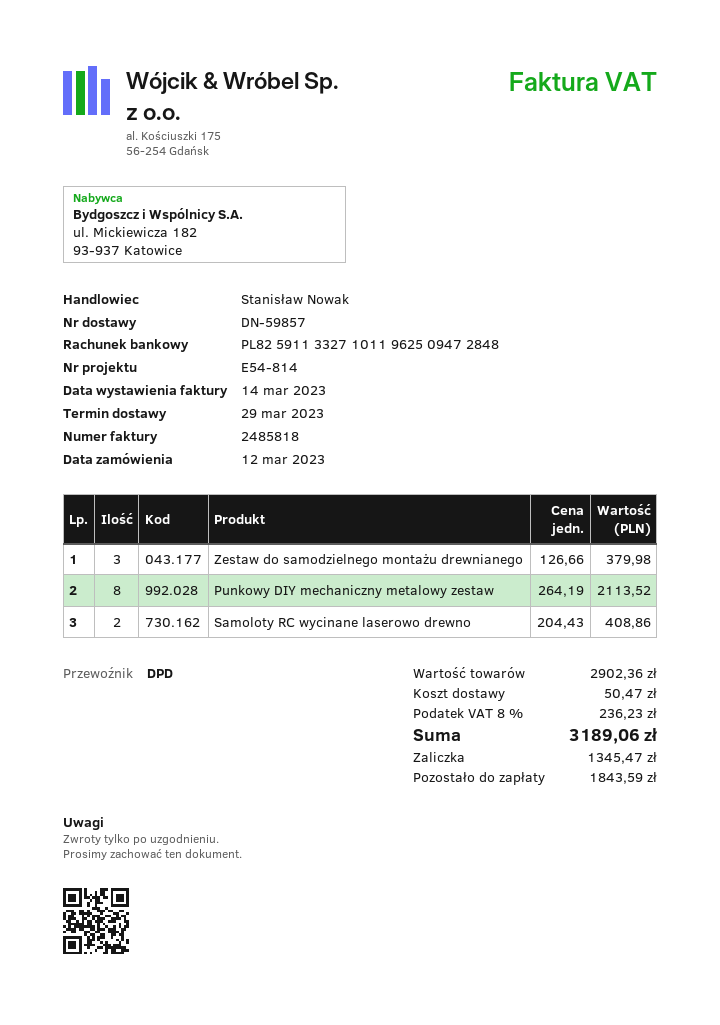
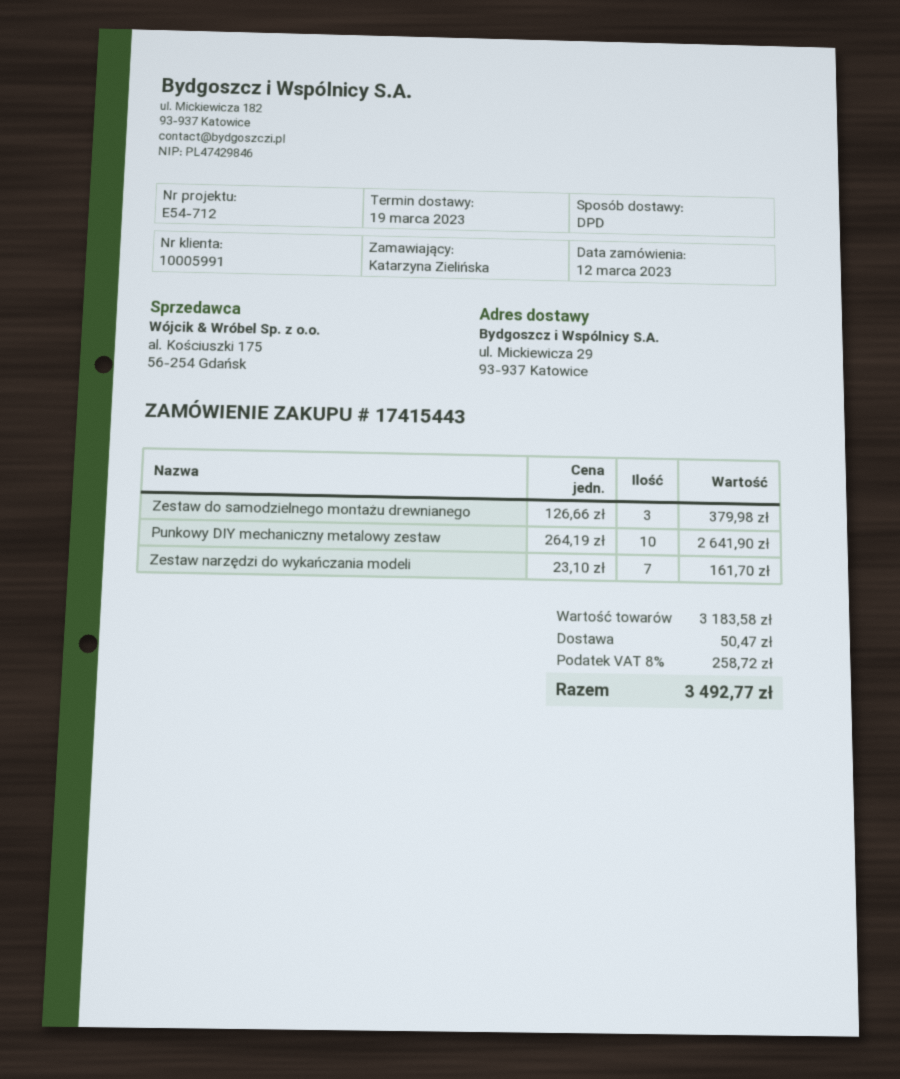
delivery date: 2023-03-29 -> 2023-03-19
reference: E54-814 -> E54-712
Punkowy DIY mechaniczny metalowy zestaw: 8 x 264.19 = 2113.52 -> 10 x 264.19 = 2641.90
Samoloty RC wycinane laserowo drewno: 2 x 204.43 = 408.86 -> none
Zestaw narzędzi do wykańczania modeli: none -> 7 x 23.10 = 161.70
subtotal: 2902.36 -> 3183.58
tax: 8% = 236.23 -> 8% = 258.72
total: 3189.06 -> 3492.77

